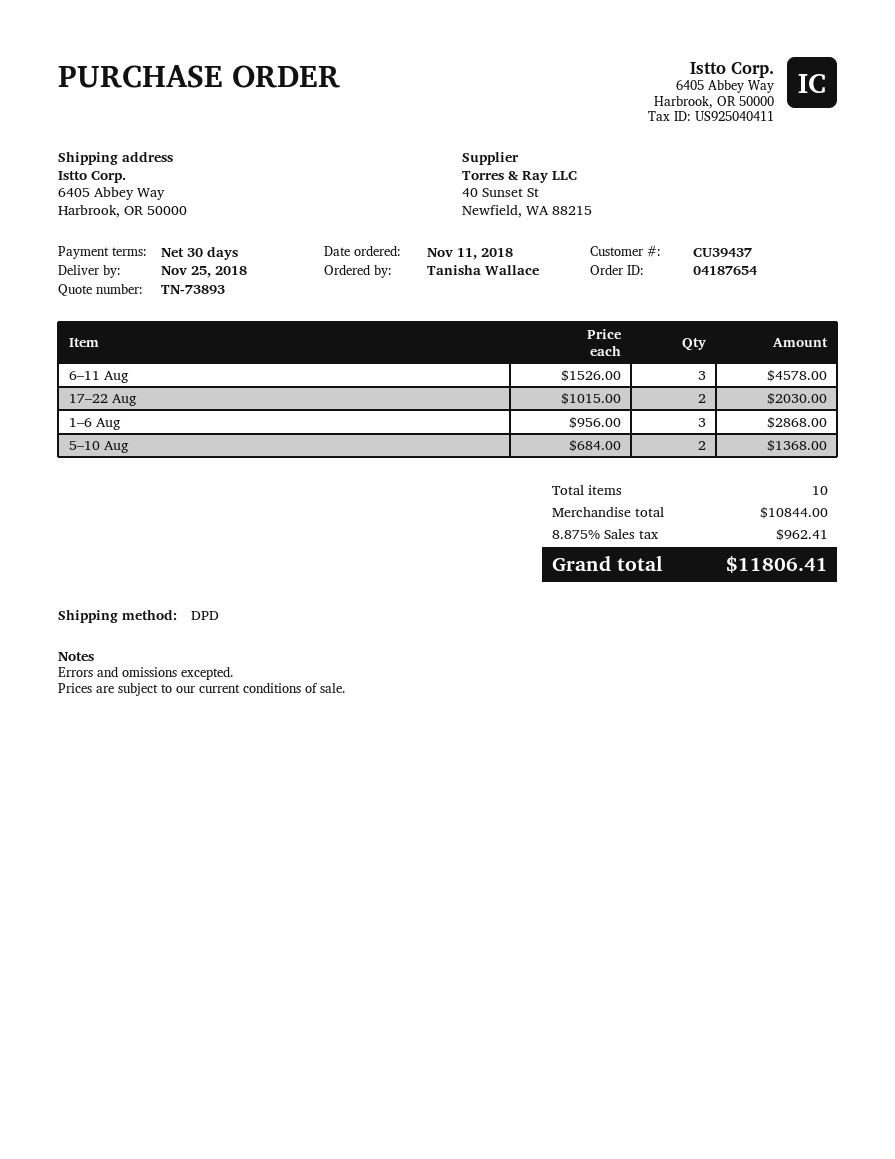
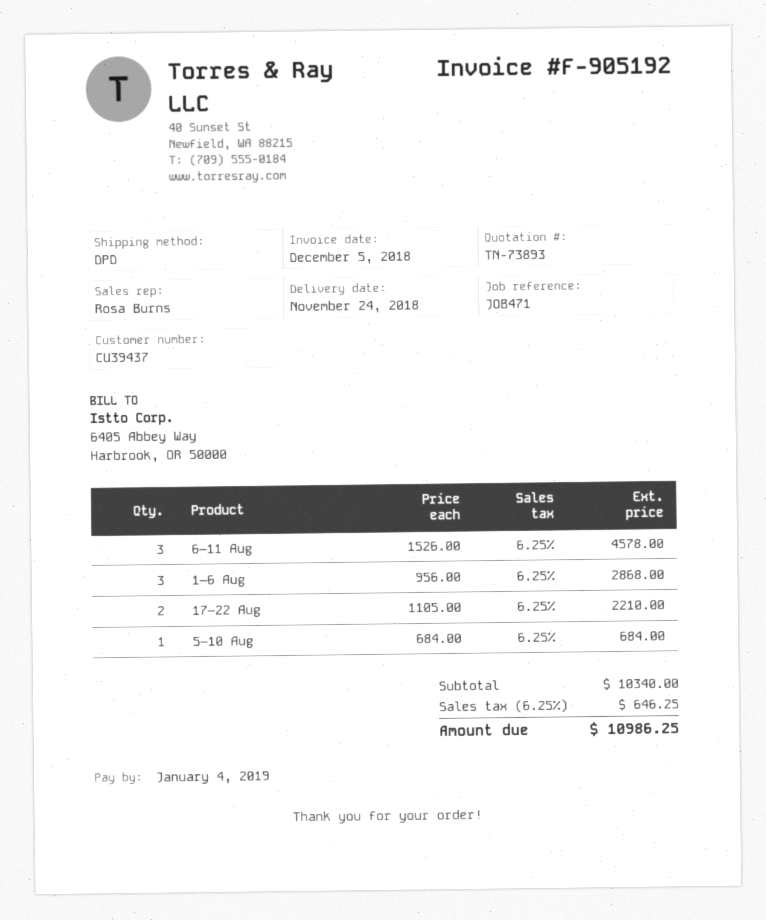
delivery date: 2018-11-25 -> 2018-11-24
17–22 Aug: 2 x 1015.00 = 2030.00 -> 2 x 1105.00 = 2210.00
5–10 Aug: 2 x 684.00 = 1368.00 -> 1 x 684.00 = 684.00
subtotal: 10844.00 -> 10340.00
tax: 8.875% = 962.41 -> 6.25% = 646.25
total: 11806.41 -> 10986.25

